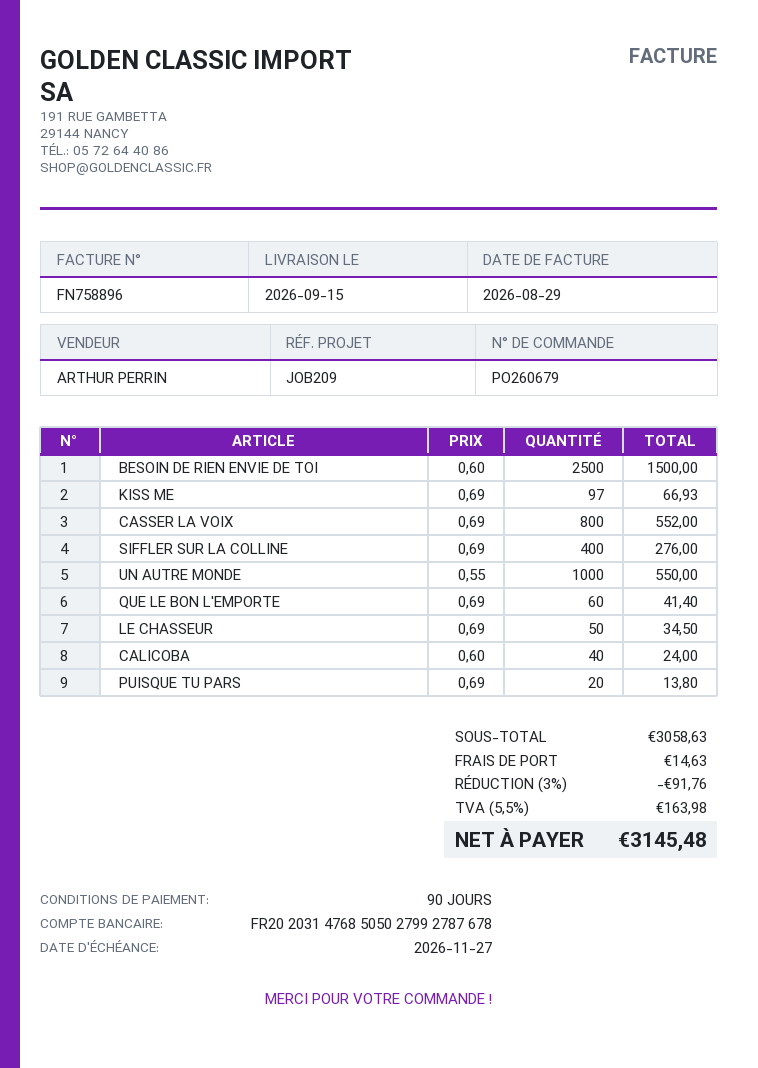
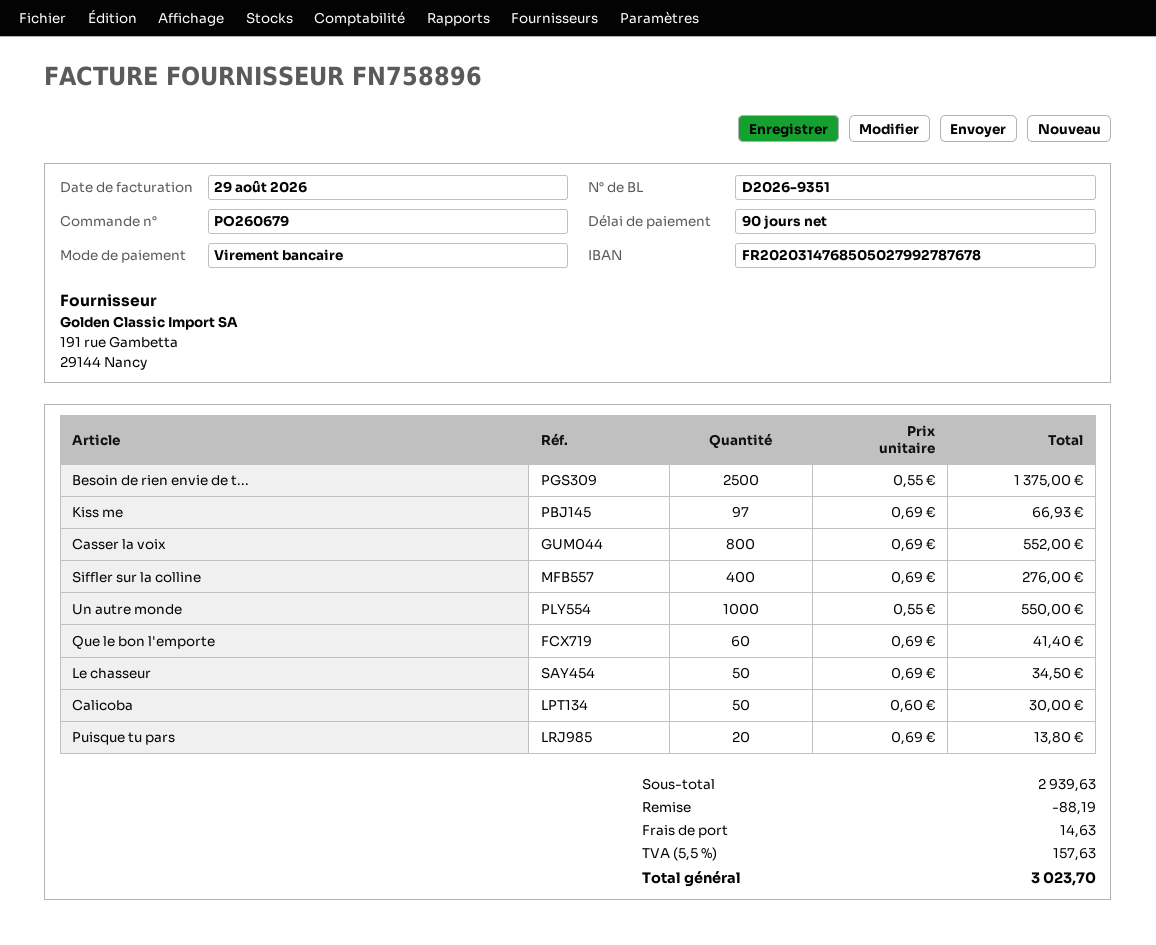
BESOIN DE RIEN ENVIE DE TOI: 2500 x 0.60 = 1500.00 -> 2500 x 0.55 = 1375.00
CALICOBA: 40 x 0.60 = 24.00 -> 50 x 0.60 = 30.00
subtotal: 3058.63 -> 2939.63
discount: 91.76 -> 88.19
tax: 5.5% = 163.98 -> 5.5% = 157.63
total: 3145.48 -> 3023.70

